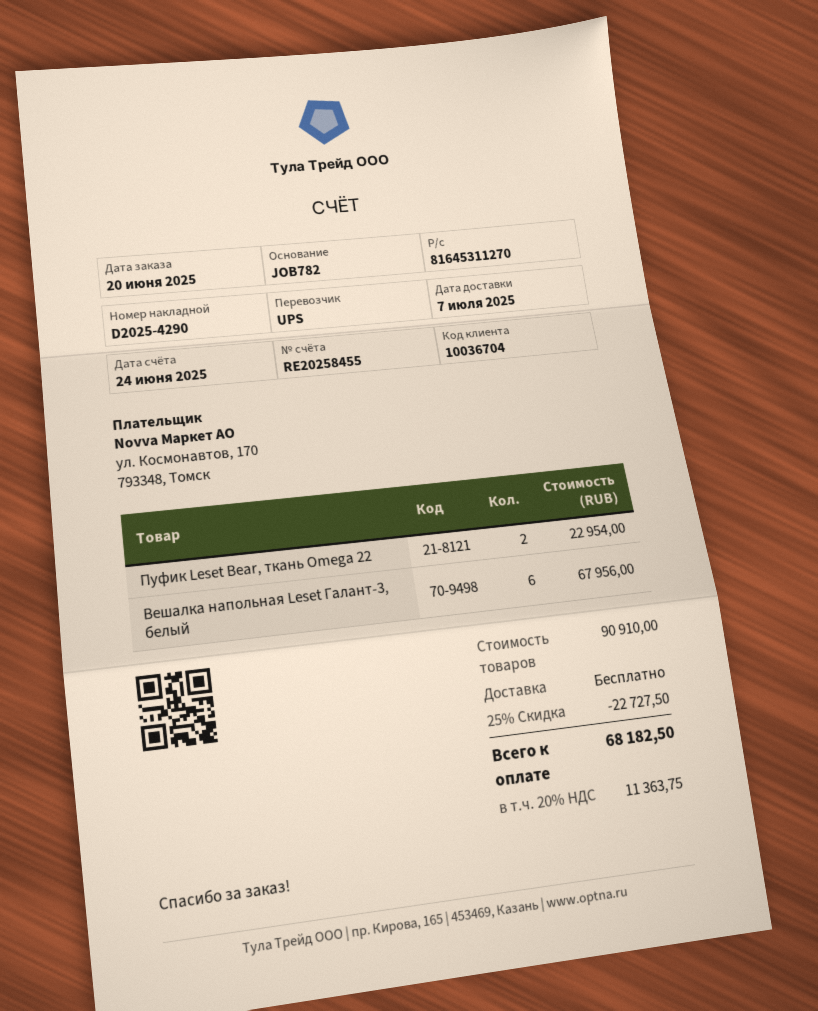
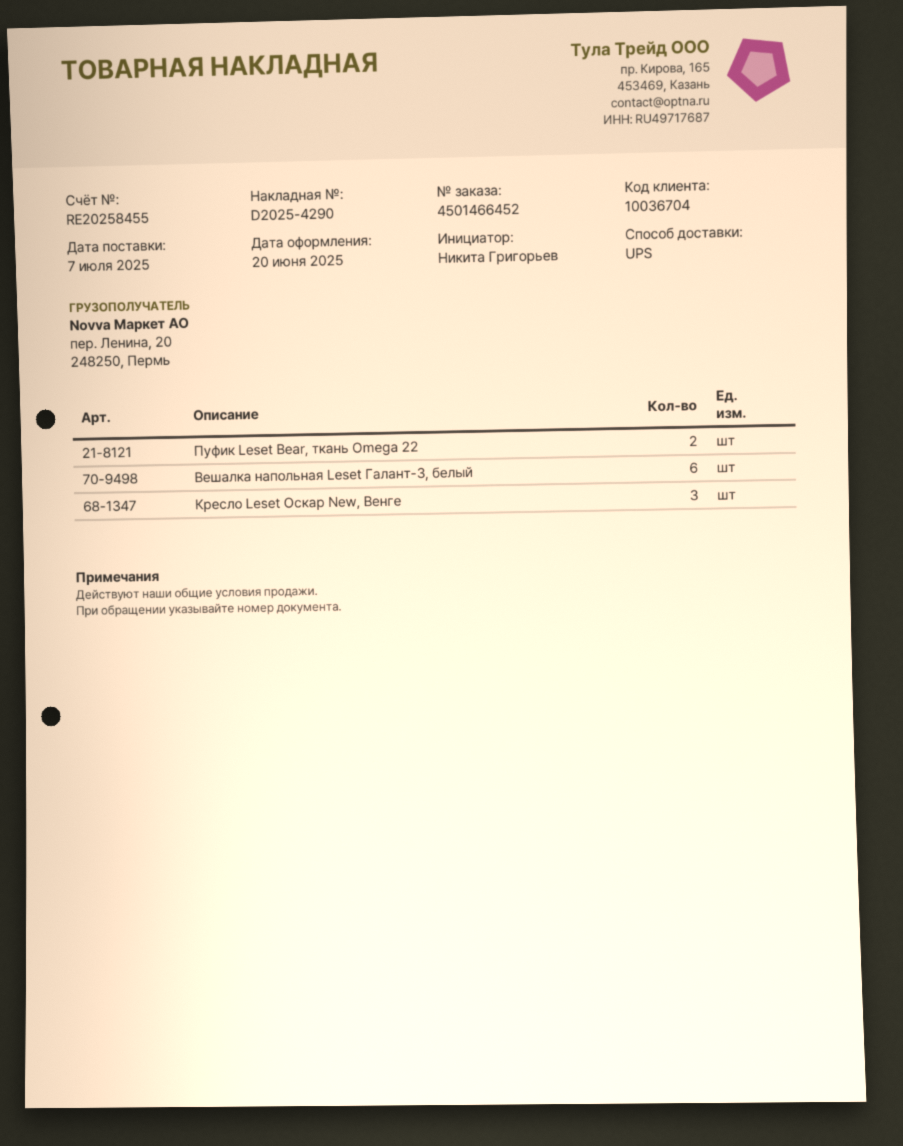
Кресло Leset Оскар New, Венге: none -> 3

